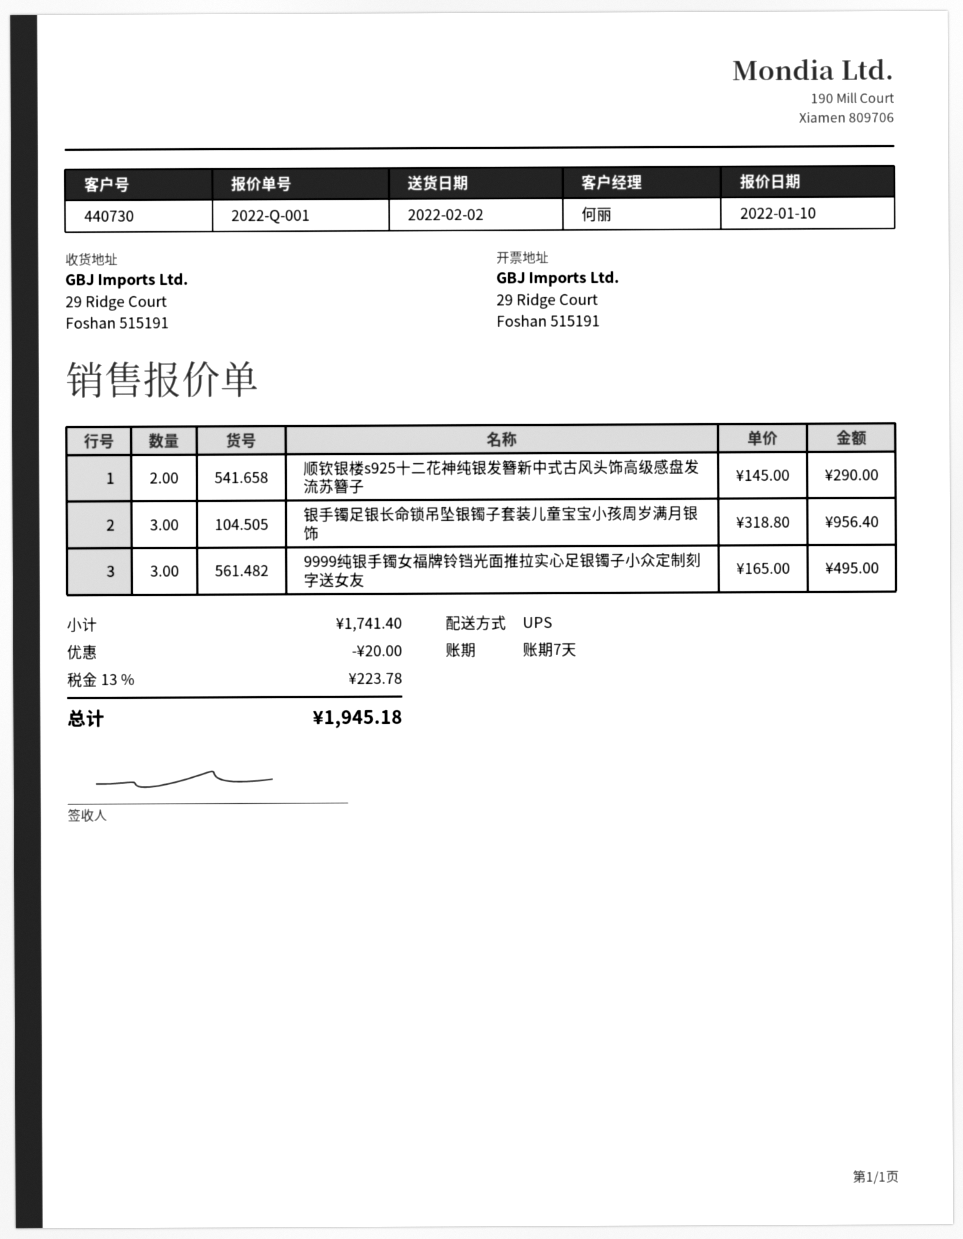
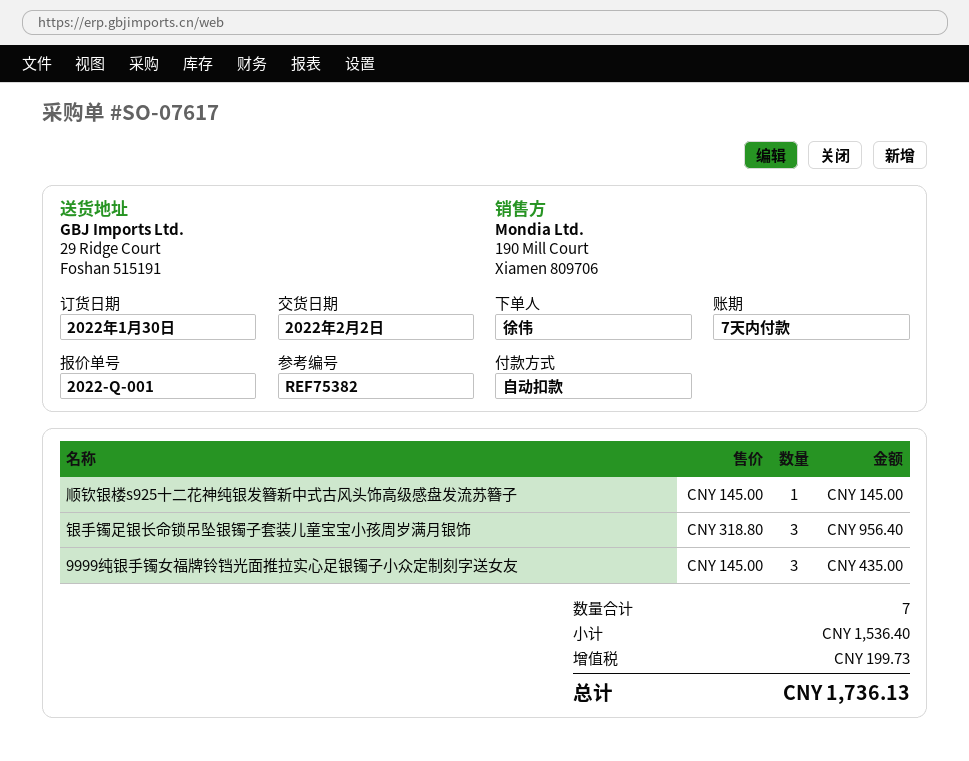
顺钦银楼s925十二花神纯银发簪新中式古风头饰高级感盘发流苏簪子: 2 x 145.00 = 290.00 -> 1 x 145.00 = 145.00
9999纯银手镯女福牌铃铛光面推拉实心足银镯子小众定制刻字送女友: 3 x 165.00 = 495.00 -> 3 x 145.00 = 435.00
subtotal: 1741.40 -> 1536.40
discount: 20.00 -> none
tax: 223.78 -> 199.73
total: 1945.18 -> 1736.13

